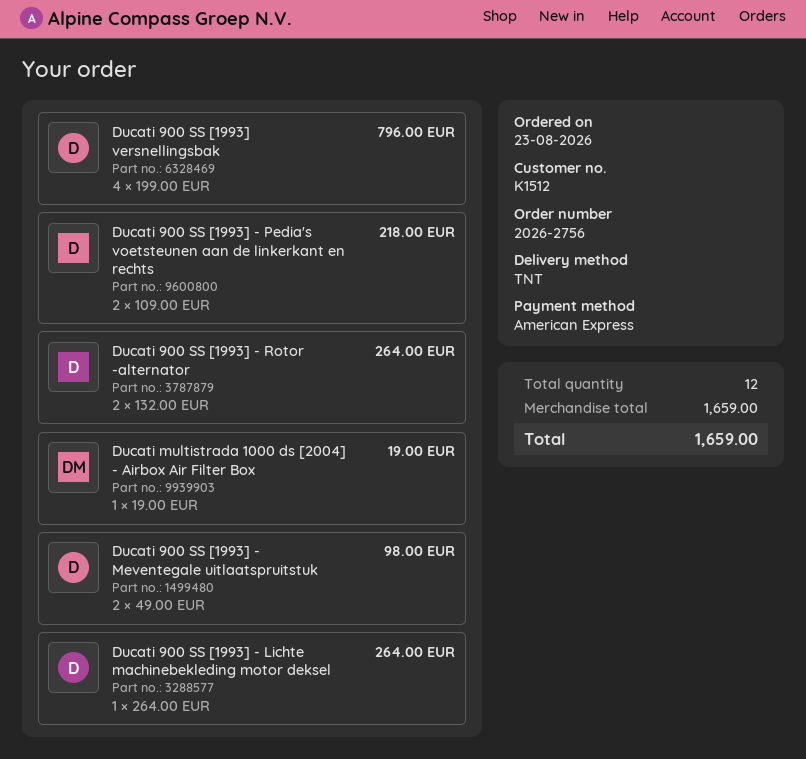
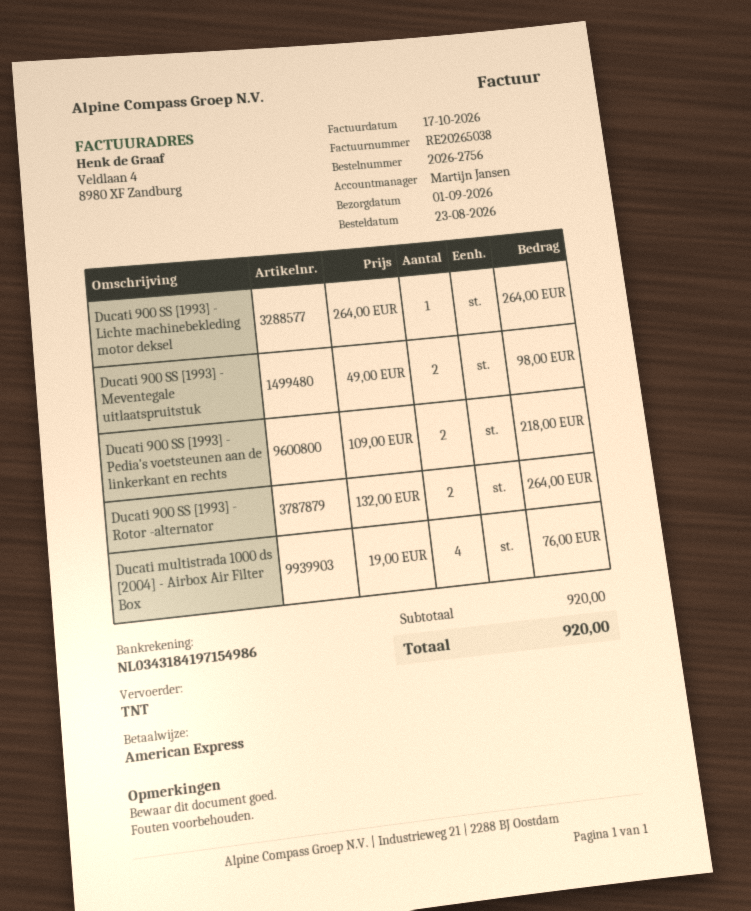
Ducati 900 SS [1993] versnellingsbak: 4 x 199.00 = 796.00 -> none
Ducati multistrada 1000 ds [2004] - Airbox Air Filter Box: 1 x 19.00 = 19.00 -> 4 x 19.00 = 76.00
subtotal: 1659.00 -> 920.00
total: 1659.00 -> 920.00

